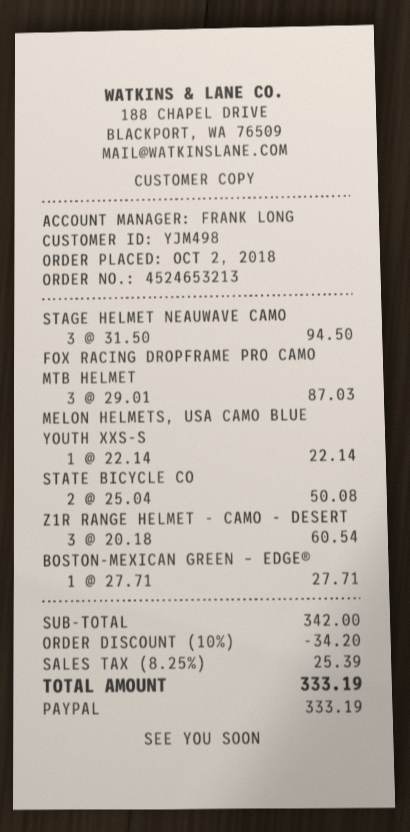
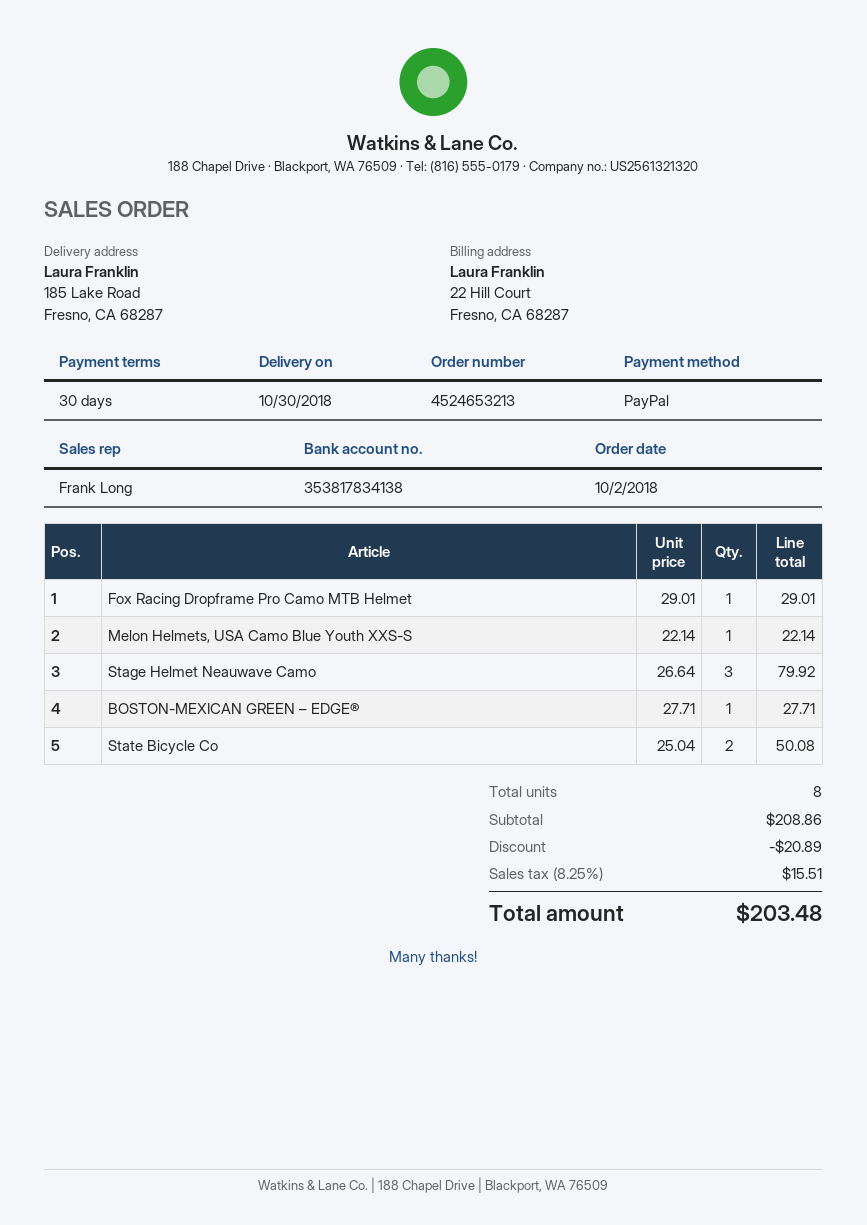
STAGE HELMET NEAUWAVE CAMO: 3 x 31.50 = 94.50 -> 3 x 26.64 = 79.92
FOX RACING DROPFRAME PRO CAMO MTB HELMET: 3 x 29.01 = 87.03 -> 1 x 29.01 = 29.01
Z1R RANGE HELMET - CAMO - DESERT: 3 x 20.18 = 60.54 -> none
subtotal: 342.00 -> 208.86
discount: 34.20 -> 20.89
tax: 8.25% = 25.39 -> 8.25% = 15.51
total: 333.19 -> 203.48

